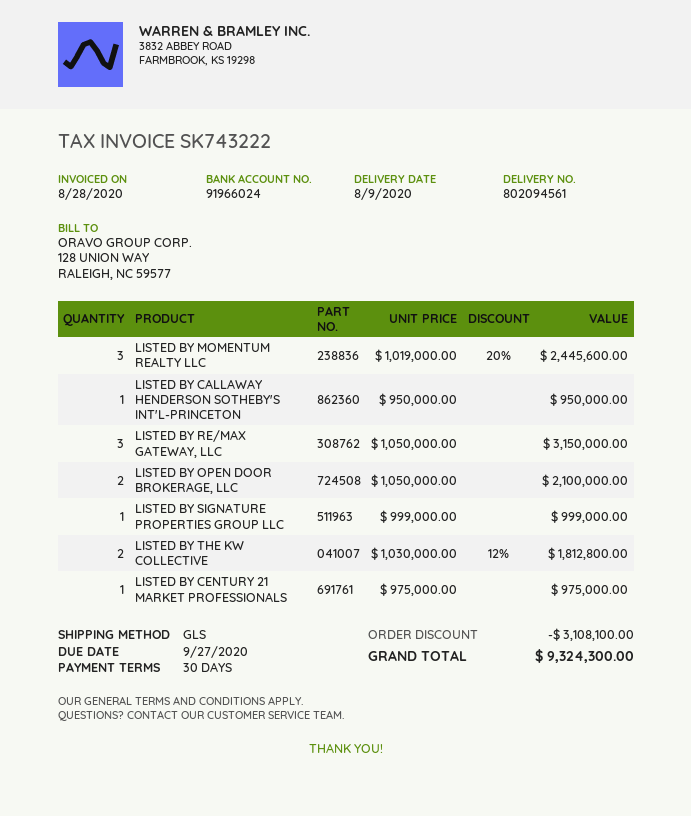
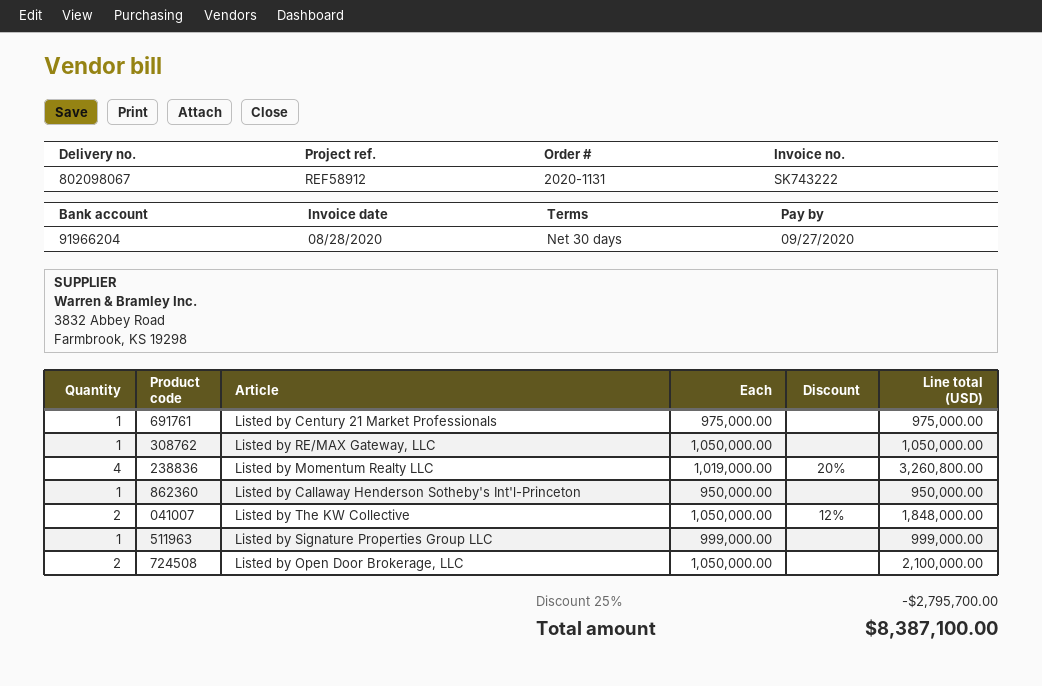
delivery note number: 802094561 -> 802098067
bank account: 91966024 -> 91966204
LISTED BY MOMENTUM REALTY LLC: 3 x 1019000.00 - 20% = 2445600.00 -> 4 x 1019000.00 - 20% = 3260800.00
LISTED BY RE/MAX GATEWAY, LLC: 3 x 1050000.00 = 3150000.00 -> 1 x 1050000.00 = 1050000.00
LISTED BY THE KW COLLECTIVE: 2 x 1030000.00 - 12% = 1812800.00 -> 2 x 1050000.00 - 12% = 1848000.00
discount: 3108100.00 -> 2795700.00
total: 9324300.00 -> 8387100.00

